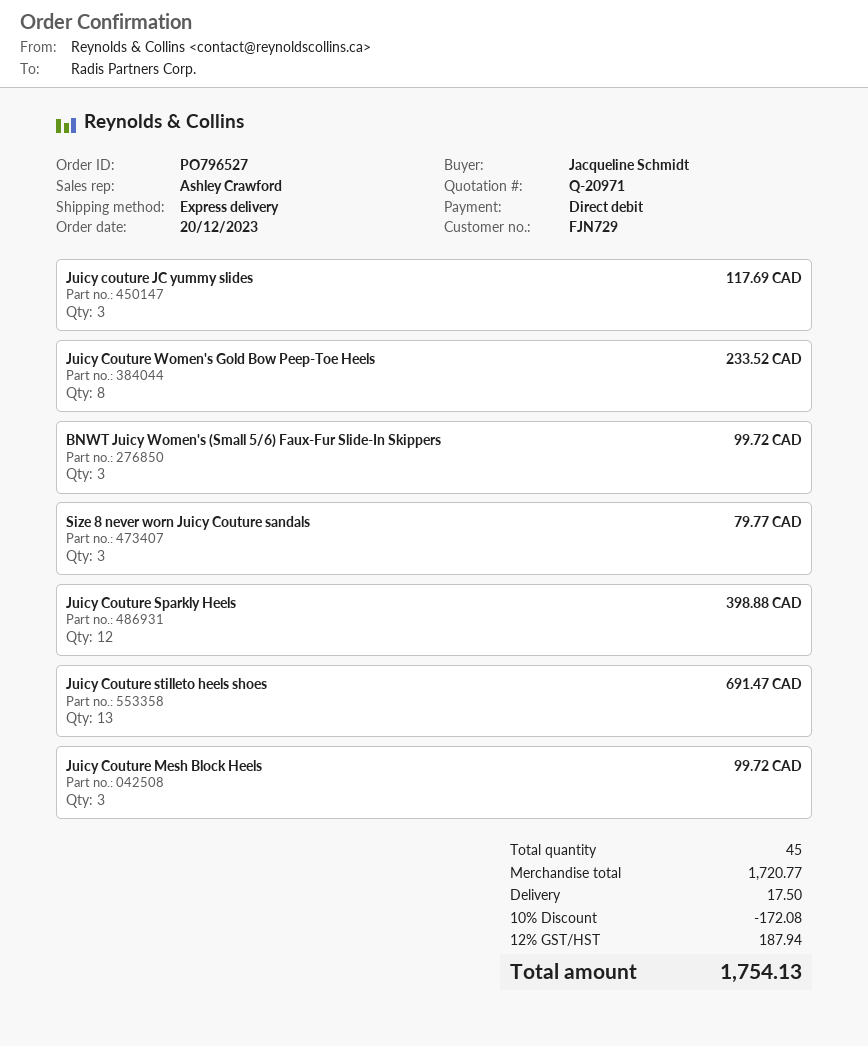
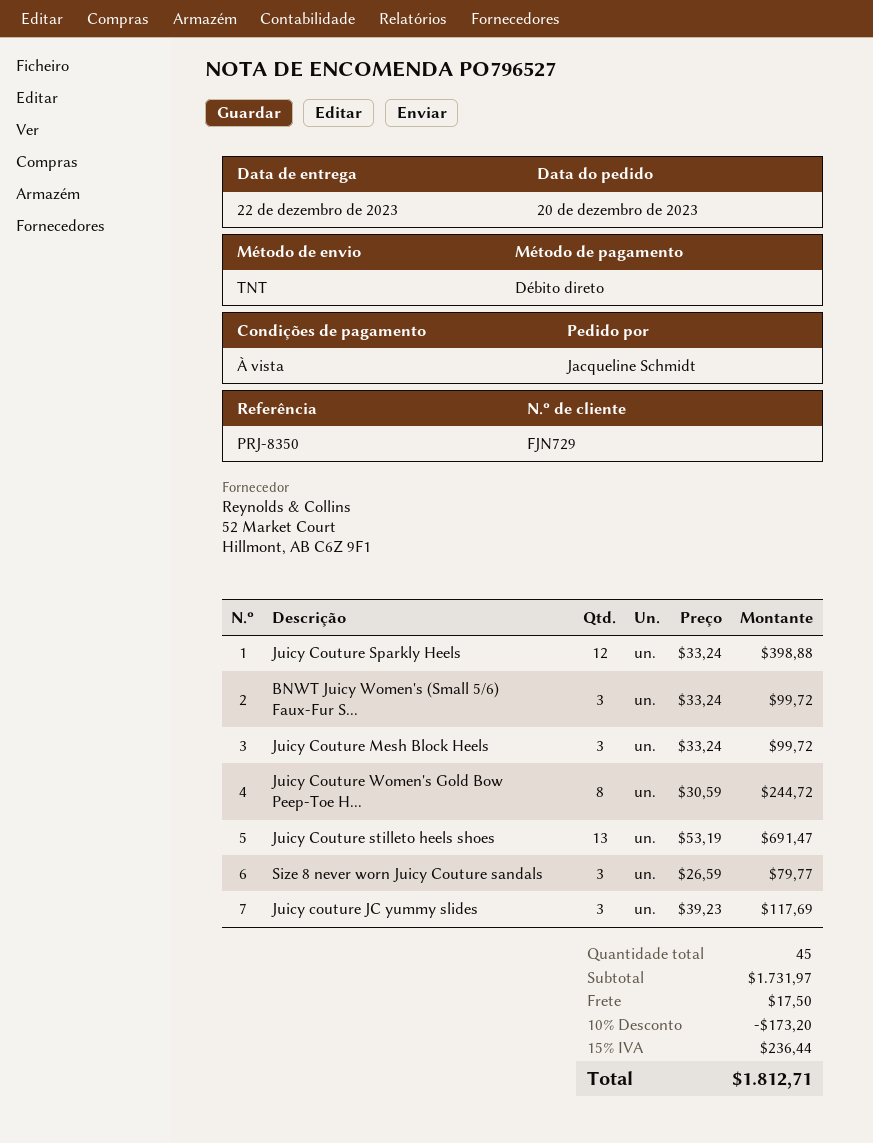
shipping method: express -> TNT
Juicy Couture Women's Gold Bow Peep-Toe Heels: 8 for 233.52 -> 8 for 244.72
subtotal: 1720.77 -> 1731.97
discount: 10% = 172.08 -> 10% = 173.20
tax: 12% = 187.94 -> 15% = 236.44
total: 1754.13 -> 1812.71

